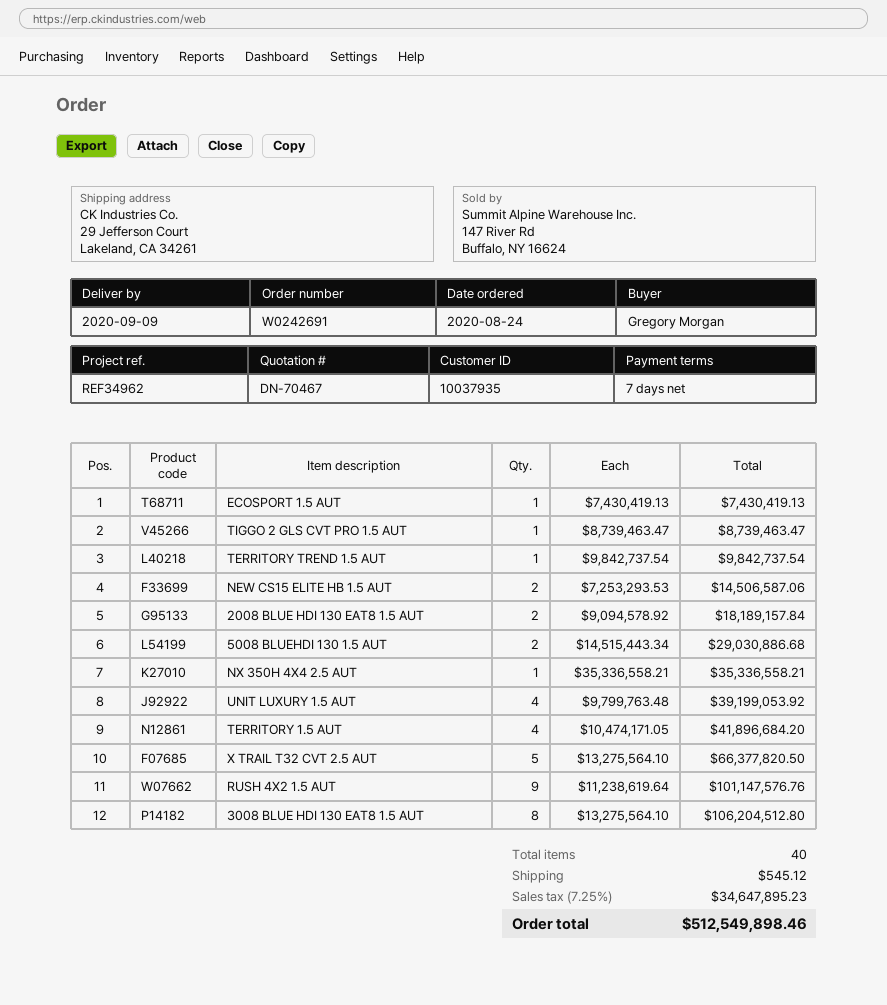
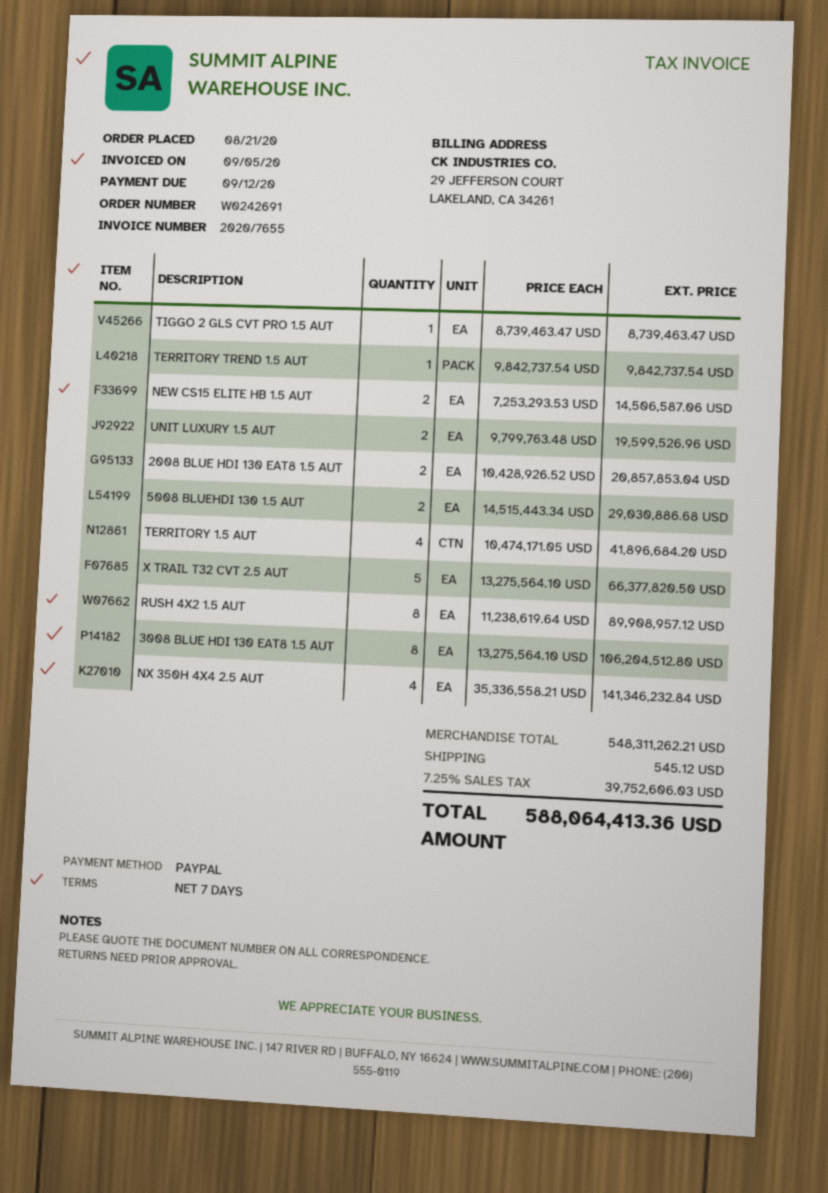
order date: 2020-08-24 -> 2020-08-21
ECOSPORT 1.5 AUT: 1 x 7430419.13 = 7430419.13 -> none
2008 BLUE HDI 130 EAT8 1.5 AUT: 2 x 9094578.92 = 18189157.84 -> 2 x 10428926.52 = 20857853.04
NX 350H 4X4 2.5 AUT: 1 x 35336558.21 = 35336558.21 -> 4 x 35336558.21 = 141346232.84
UNIT LUXURY 1.5 AUT: 4 x 9799763.48 = 39199053.92 -> 2 x 9799763.48 = 19599526.96
RUSH 4X2 1.5 AUT: 9 x 11238619.64 = 101147576.76 -> 8 x 11238619.64 = 89908957.12
tax: 7.25% = 34647895.23 -> 7.25% = 39752606.03
total: 512549898.46 -> 588064413.36

